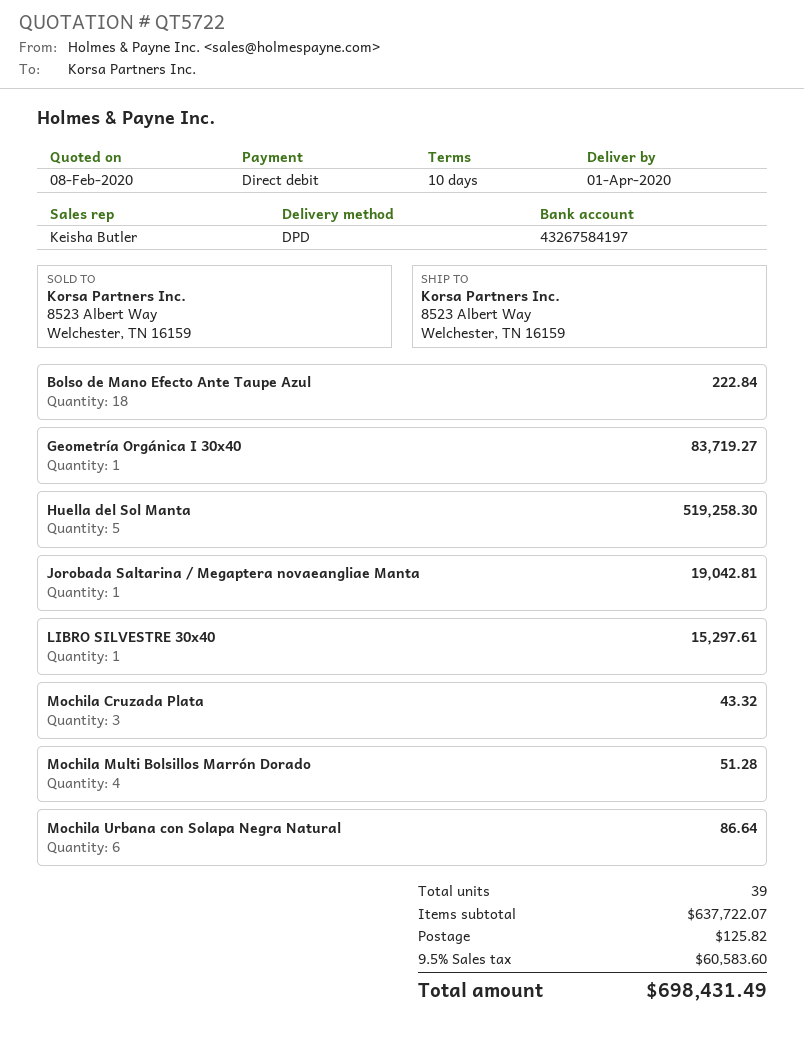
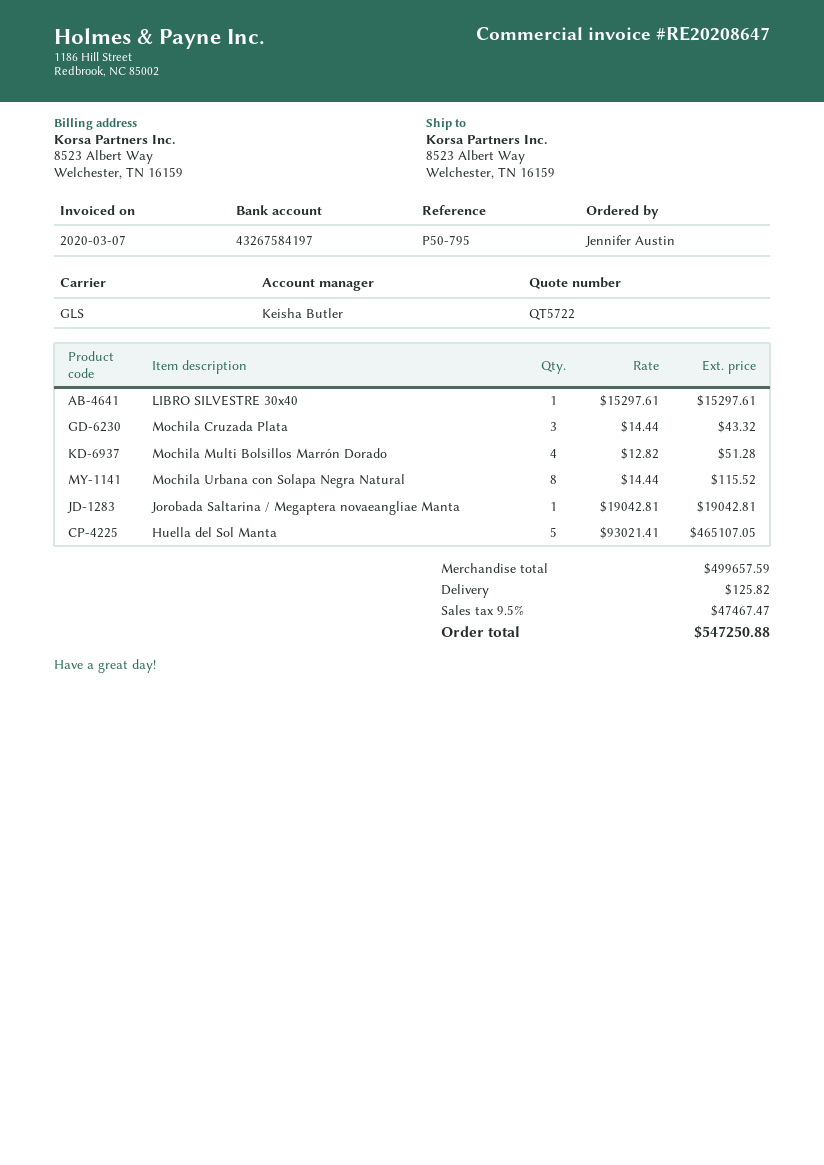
shipping method: DPD -> GLS
Bolso de Mano Efecto Ante Taupe Azul: 18 for 222.84 -> none
Geometría Orgánica I 30x40: 1 for 83719.27 -> none
Huella del Sol Manta: 5 for 519258.30 -> 5 for 465107.05
Mochila Urbana con Solapa Negra Natural: 6 for 86.64 -> 8 for 115.52
subtotal: 637722.07 -> 499657.59
tax: 9.5% = 60583.60 -> 9.5% = 47467.47
total: 698431.49 -> 547250.88

